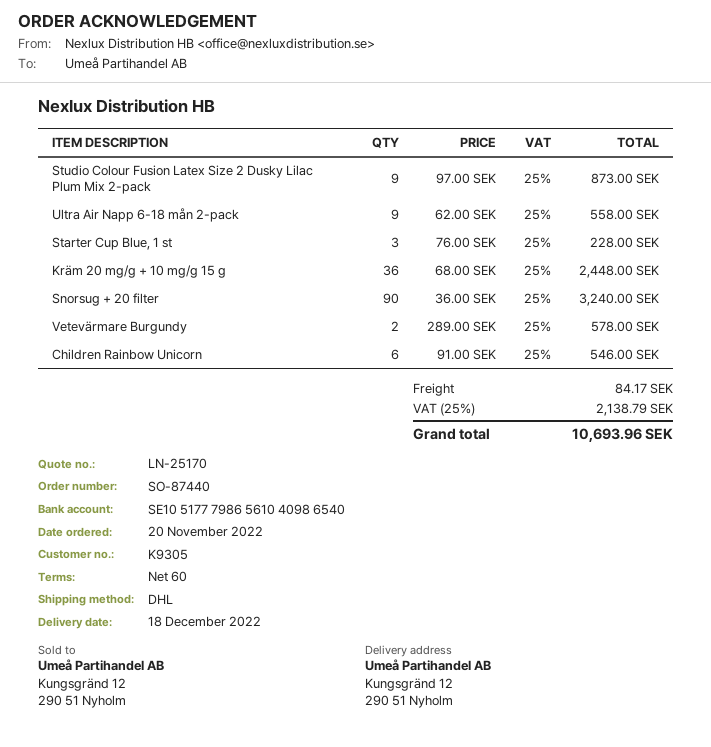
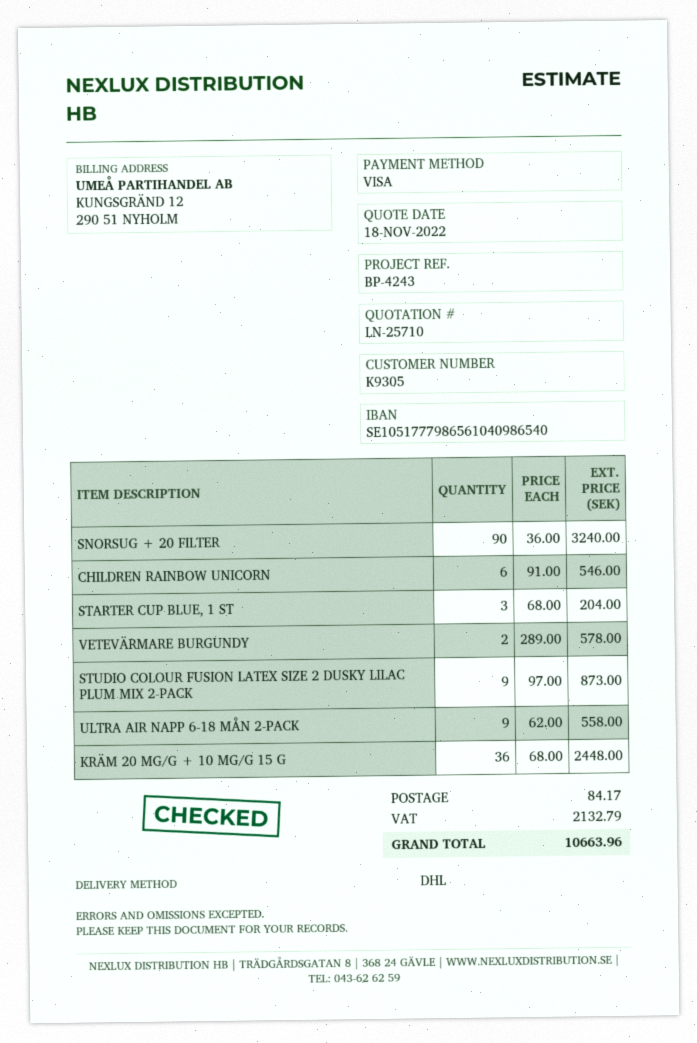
quote number: LN-25170 -> LN-25710
Starter Cup Blue, 1 st: 3 x 76.00 = 228.00 -> 3 x 68.00 = 204.00
tax: 2138.79 -> 2132.79
total: 10693.96 -> 10663.96

